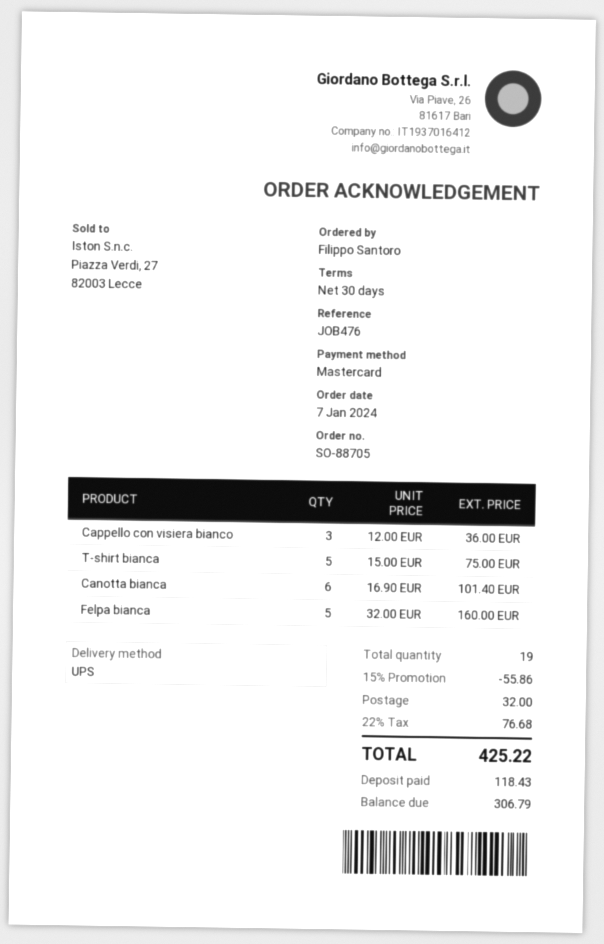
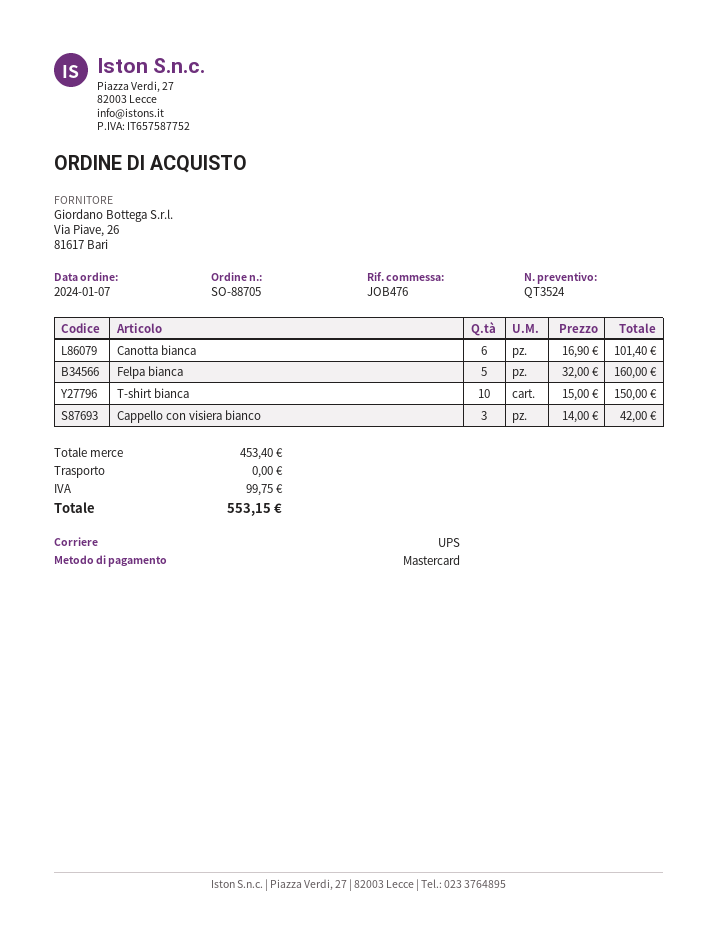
Cappello con visiera bianco: 3 x 12.00 = 36.00 -> 3 x 14.00 = 42.00
T-shirt bianca: 5 x 15.00 = 75.00 -> 10 x 15.00 = 150.00
discount: 15% = 55.86 -> none
shipping: 32.00 -> 0.00
tax: 76.68 -> 99.75
total: 425.22 -> 553.15

